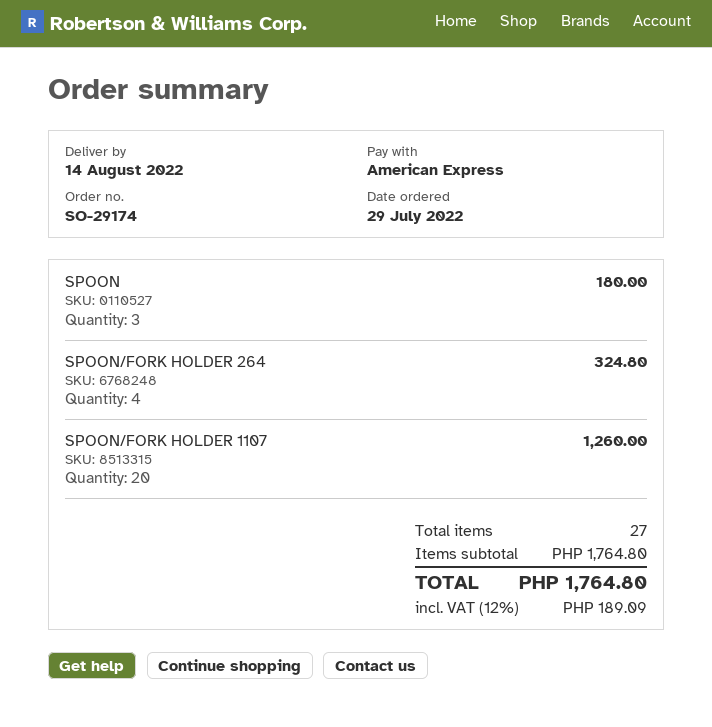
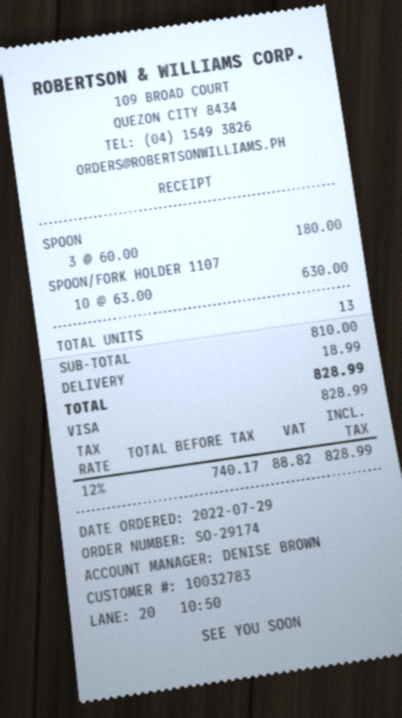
payment method: American Express -> Visa
SPOON/FORK HOLDER 264: 4 for 324.80 -> none
SPOON/FORK HOLDER 1107: 20 for 1260.00 -> 10 for 630.00
total quantity: 27 -> 13
subtotal: 1764.80 -> 810.00
shipping: none -> 18.99
tax: 12% = 189.09 -> 12% = 88.82
total: 1764.80 -> 828.99

